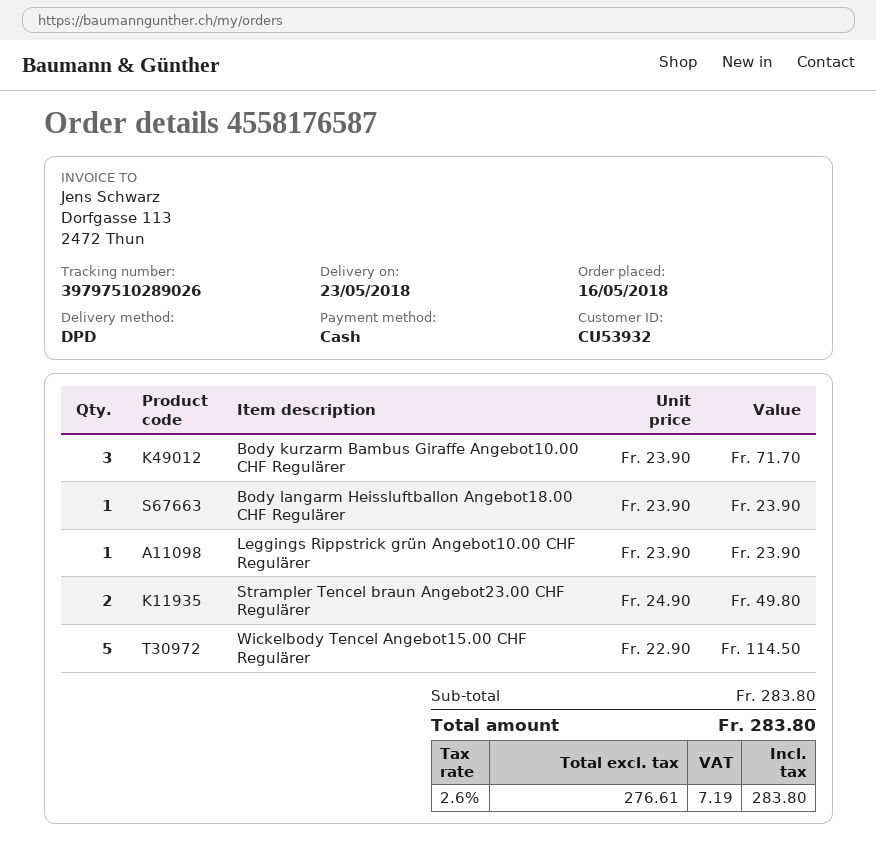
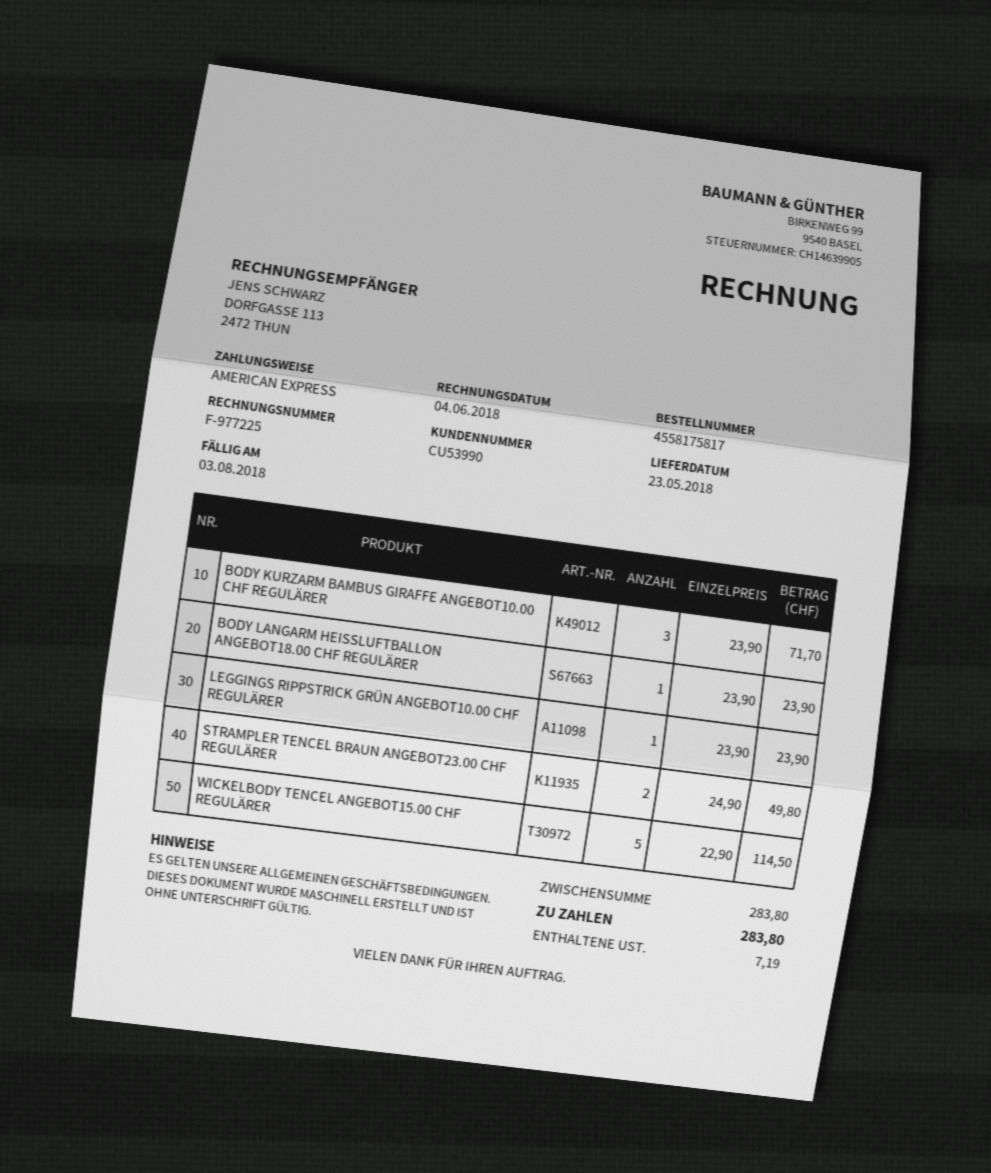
order number: 4558176587 -> 4558175817
customer number: CU53932 -> CU53990
payment method: cash -> American Express

